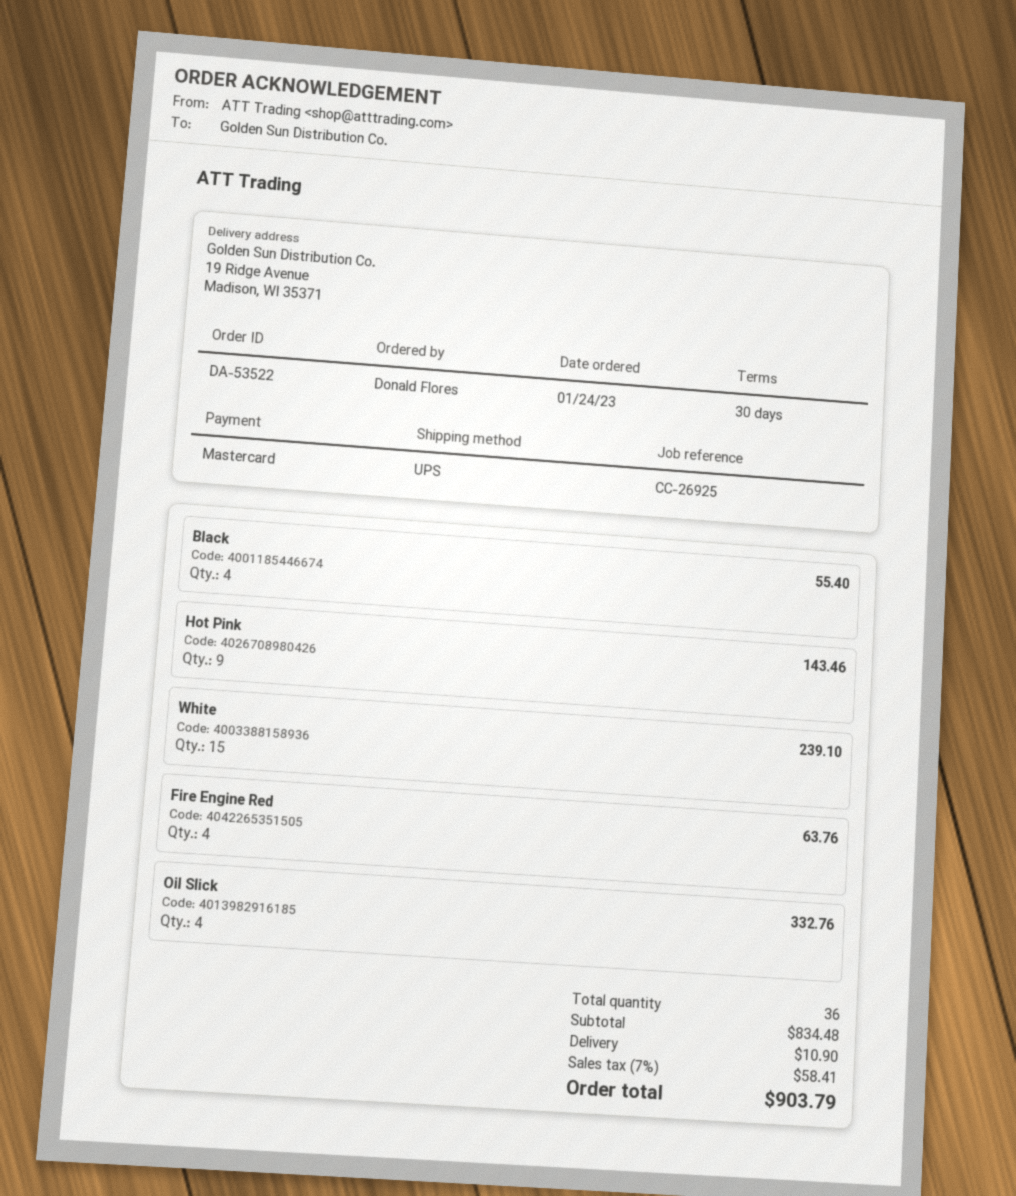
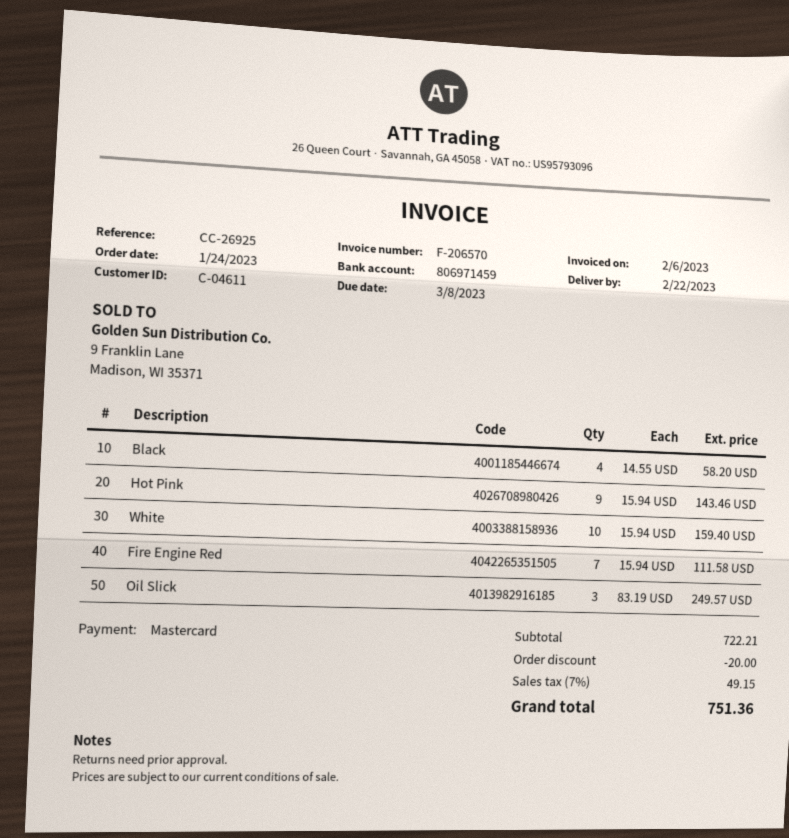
Black: 4 for 55.40 -> 4 for 58.20
White: 15 for 239.10 -> 10 for 159.40
Fire Engine Red: 4 for 63.76 -> 7 for 111.58
Oil Slick: 4 for 332.76 -> 3 for 249.57
subtotal: 834.48 -> 722.21
discount: none -> 20.00
shipping: 10.90 -> none
tax: 7% = 58.41 -> 7% = 49.15
total: 903.79 -> 751.36

